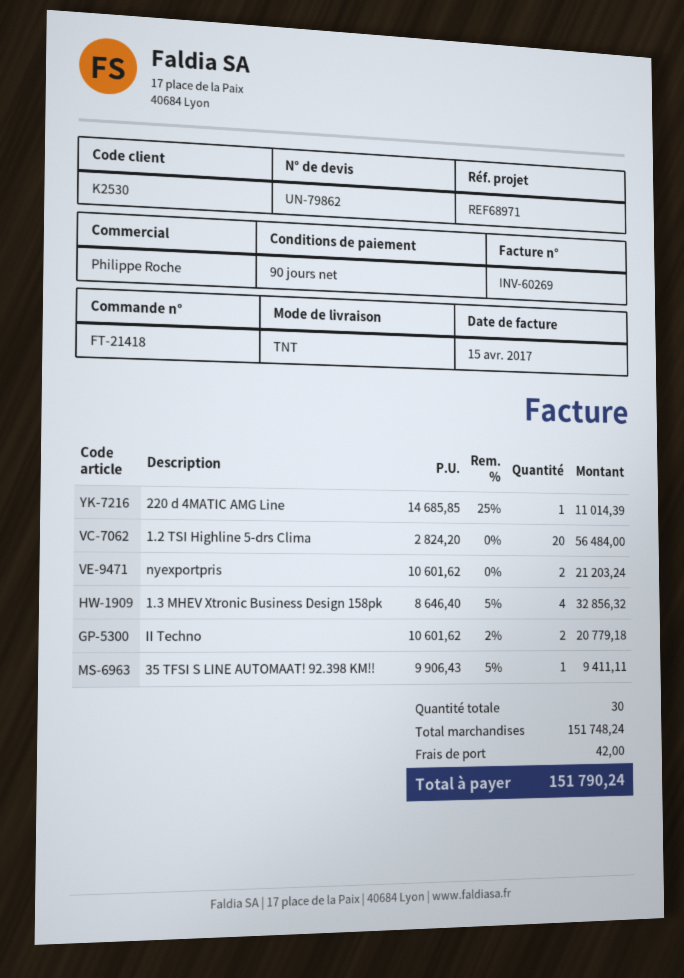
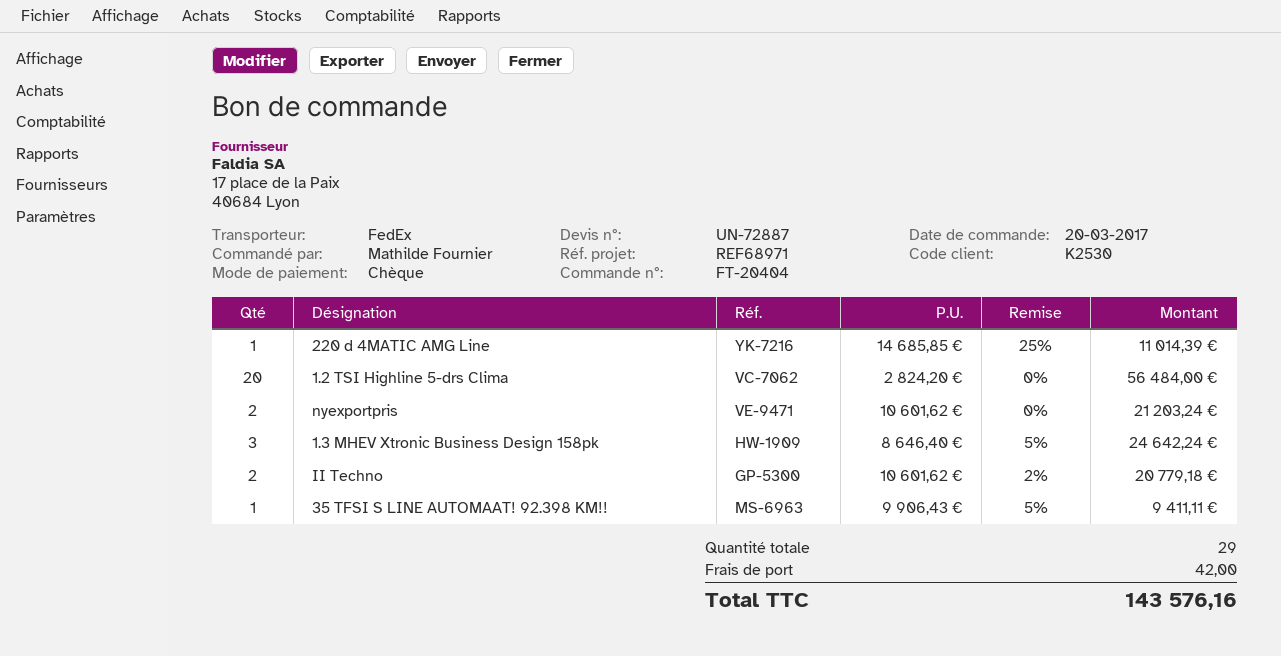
quote number: UN-79862 -> UN-72887
order number: FT-21418 -> FT-20404
shipping method: TNT -> FedEx
1.3 MHEV Xtronic Business Design 158pk: 4 x 8646.40 - 5% = 32856.32 -> 3 x 8646.40 - 5% = 24642.24
total quantity: 30 -> 29
total: 151790.24 -> 143576.16

